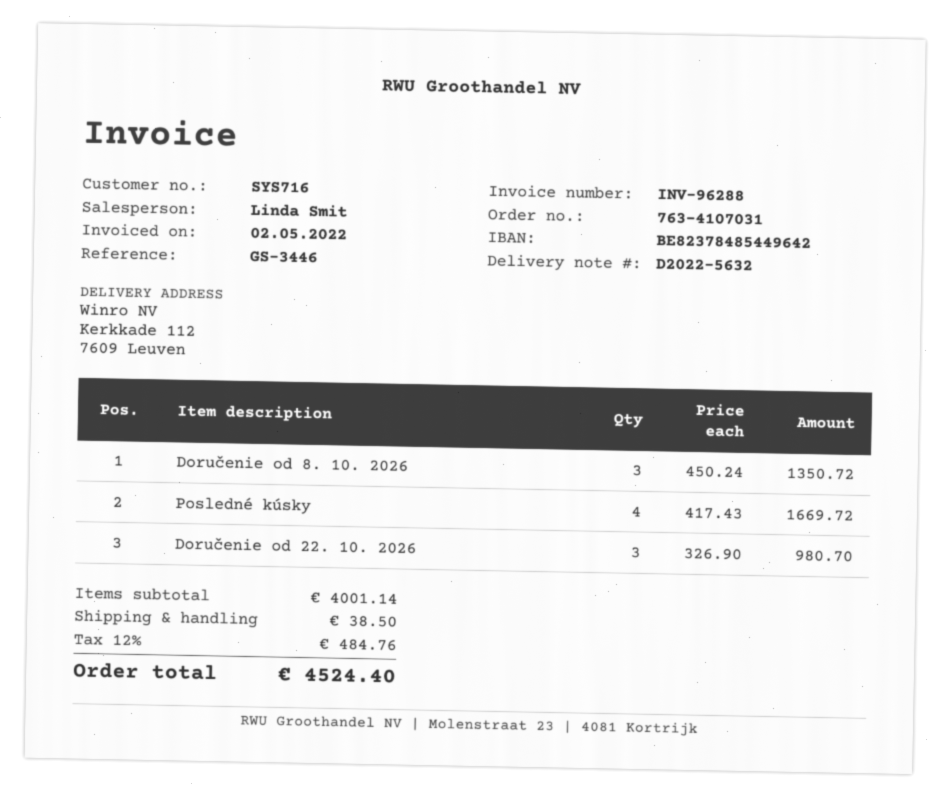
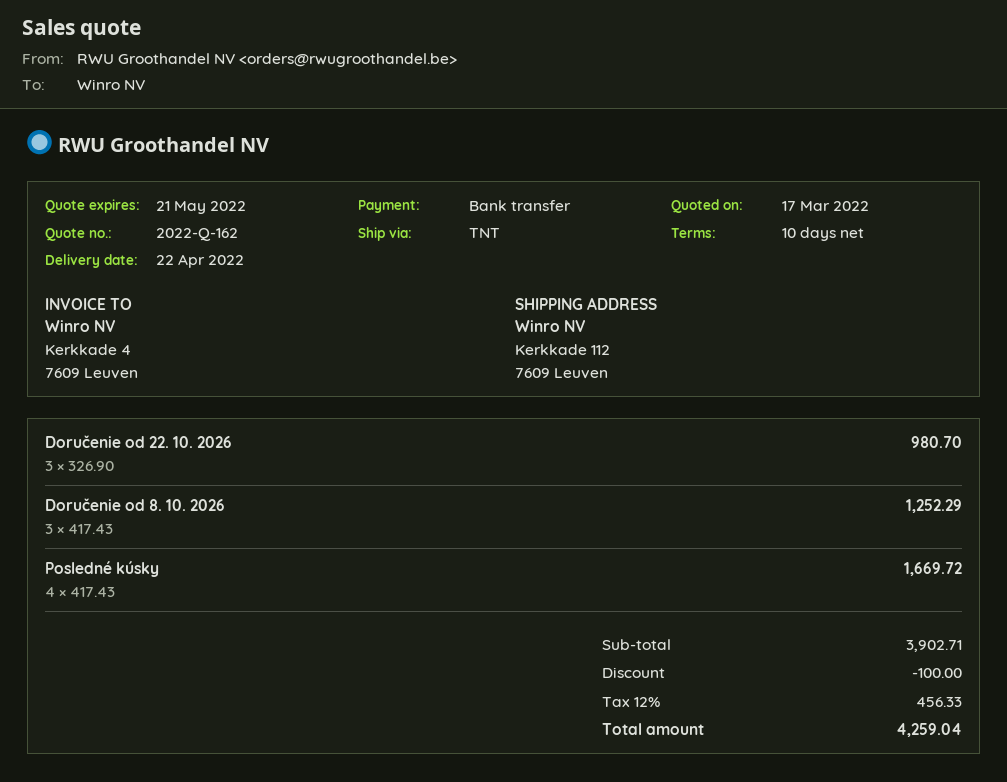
Doručenie od 8. 10. 2026: 3 x 450.24 = 1350.72 -> 3 x 417.43 = 1252.29
subtotal: 4001.14 -> 3902.71
discount: none -> 100.00
shipping: 38.50 -> none
tax: 12% = 484.76 -> 12% = 456.33
total: 4524.40 -> 4259.04

